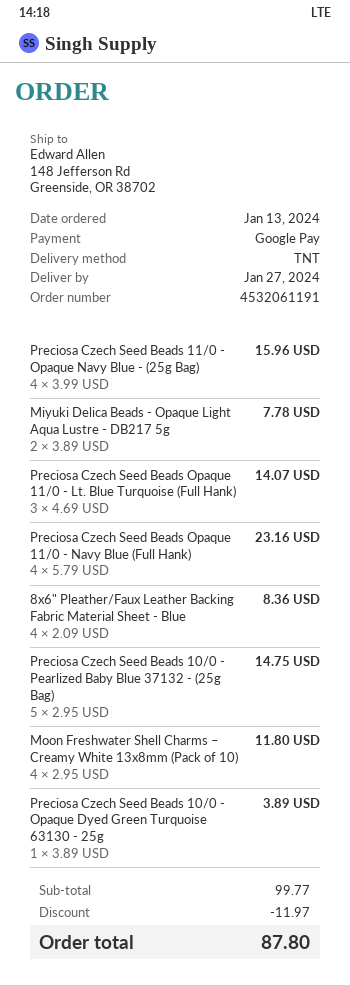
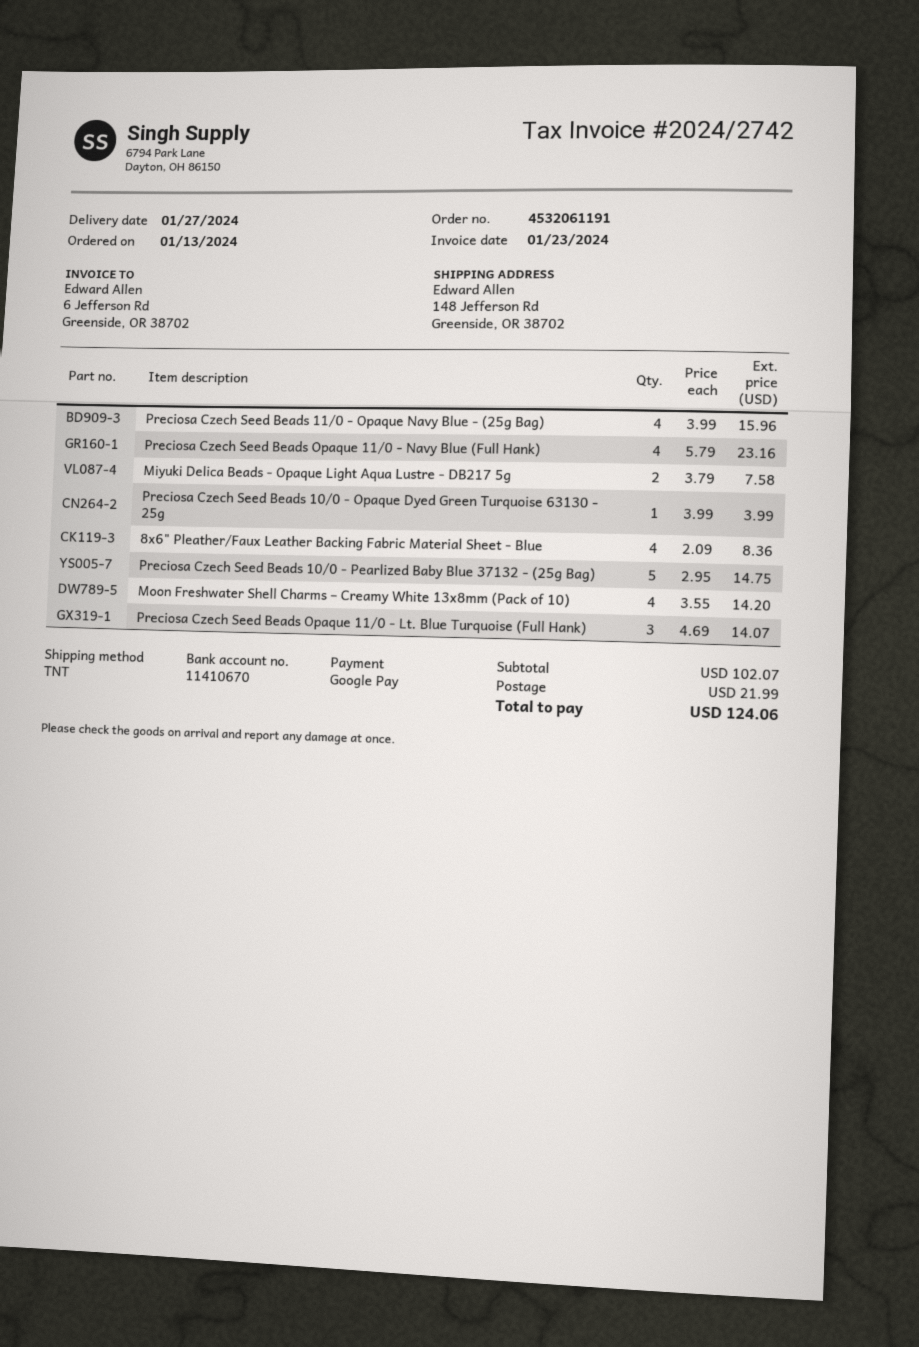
Miyuki Delica Beads - Opaque Light Aqua Lustre - DB217 5g: 2 x 3.89 = 7.78 -> 2 x 3.79 = 7.58
Moon Freshwater Shell Charms – Creamy White 13x8mm (Pack of 10): 4 x 2.95 = 11.80 -> 4 x 3.55 = 14.20
Preciosa Czech Seed Beads 10/0 - Opaque Dyed Green Turquoise 63130 - 25g: 1 x 3.89 = 3.89 -> 1 x 3.99 = 3.99
subtotal: 99.77 -> 102.07
discount: 11.97 -> none
shipping: none -> 21.99
total: 87.80 -> 124.06

